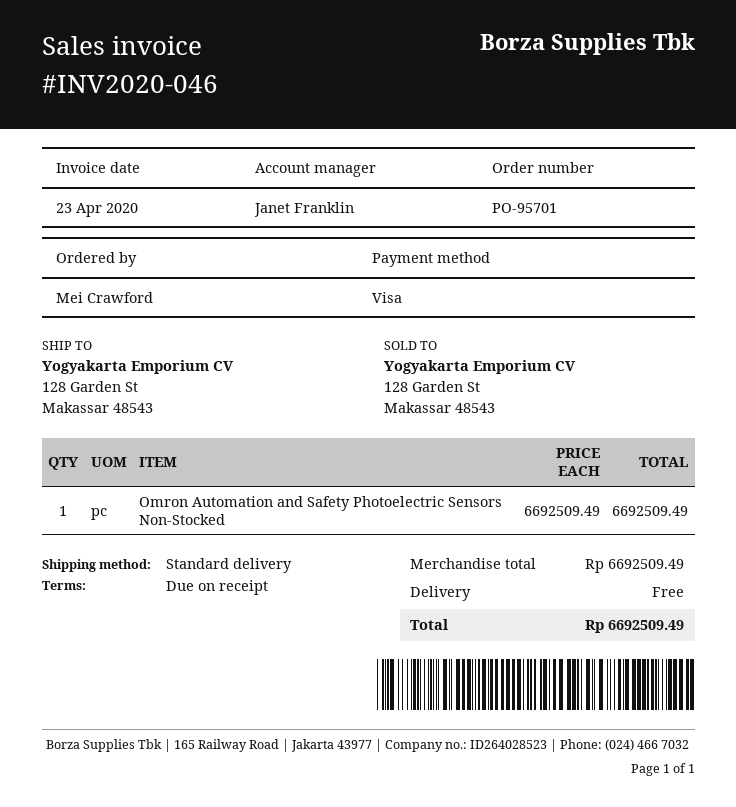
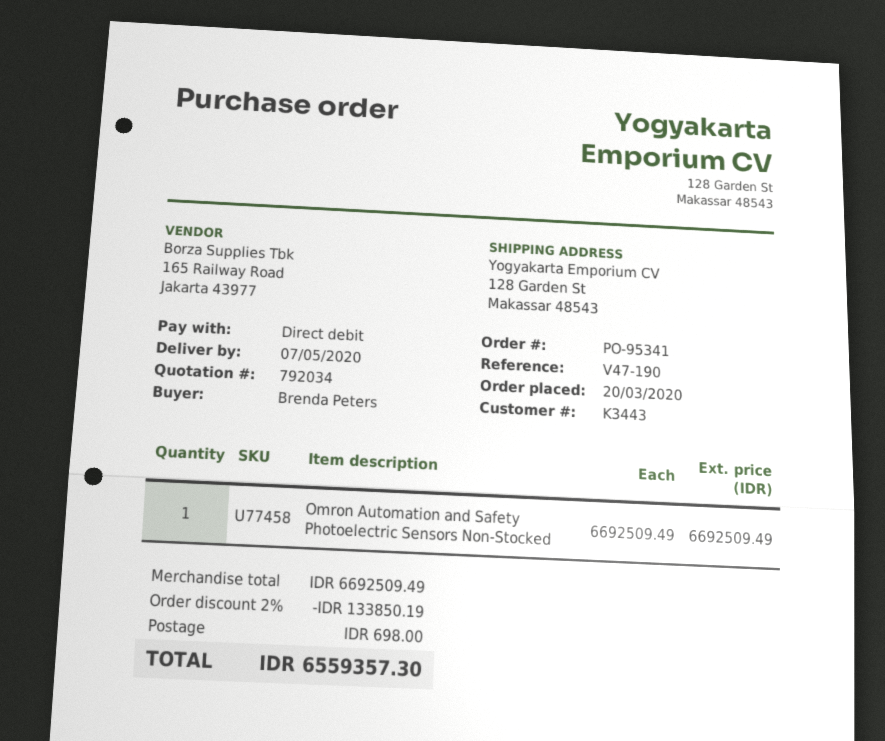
order number: PO-95701 -> PO-95341
ordered by: Mei Crawford -> Brenda Peters
payment method: Visa -> direct debit
discount: none -> 2% = 133850.19
shipping: 0.00 -> 698.00
total: 6692509.49 -> 6559357.30

